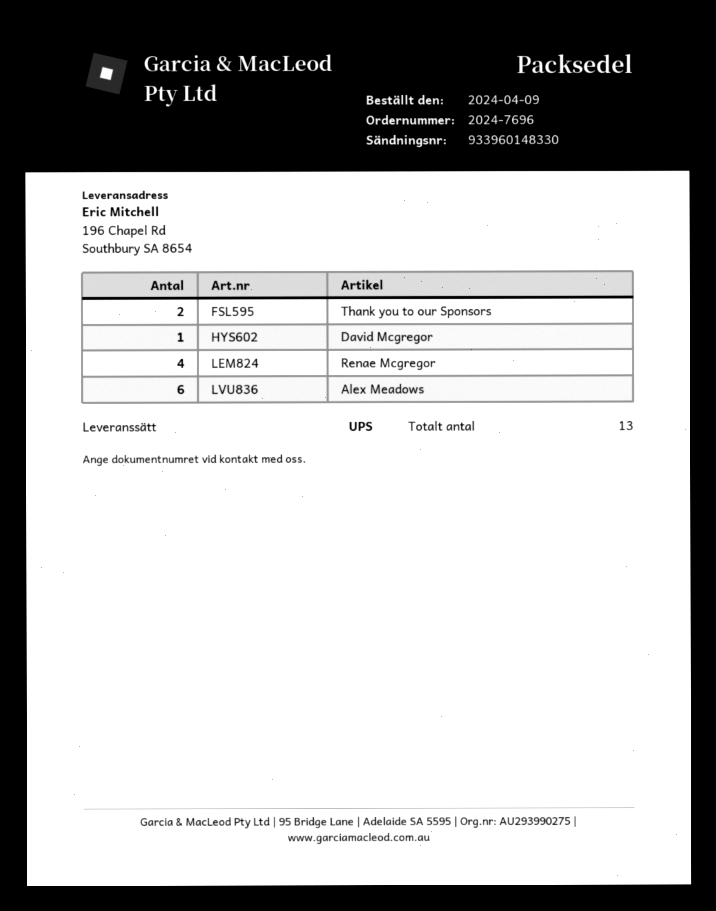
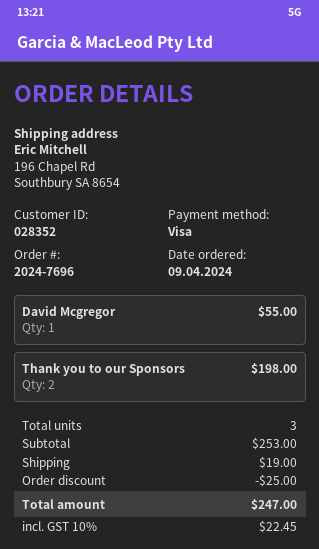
Renae Mcgregor: 4 -> none
Alex Meadows: 6 -> none
total quantity: 13 -> 3

